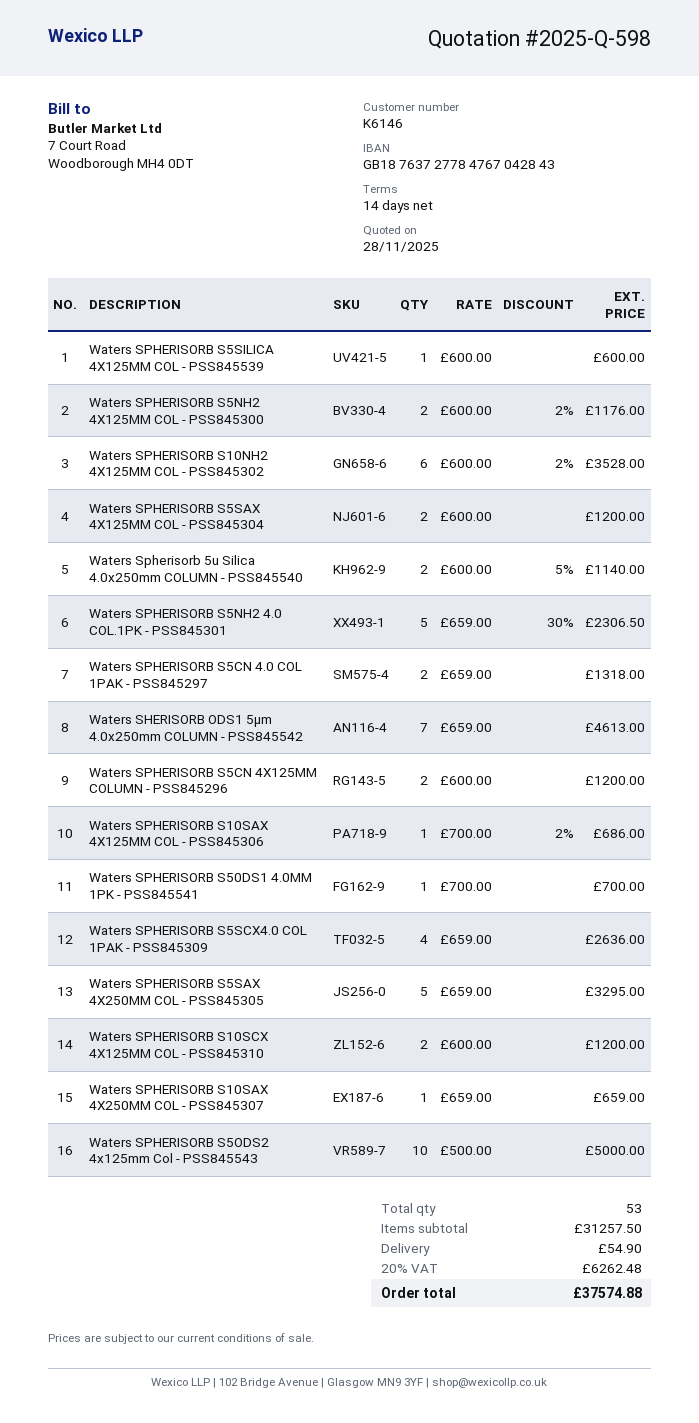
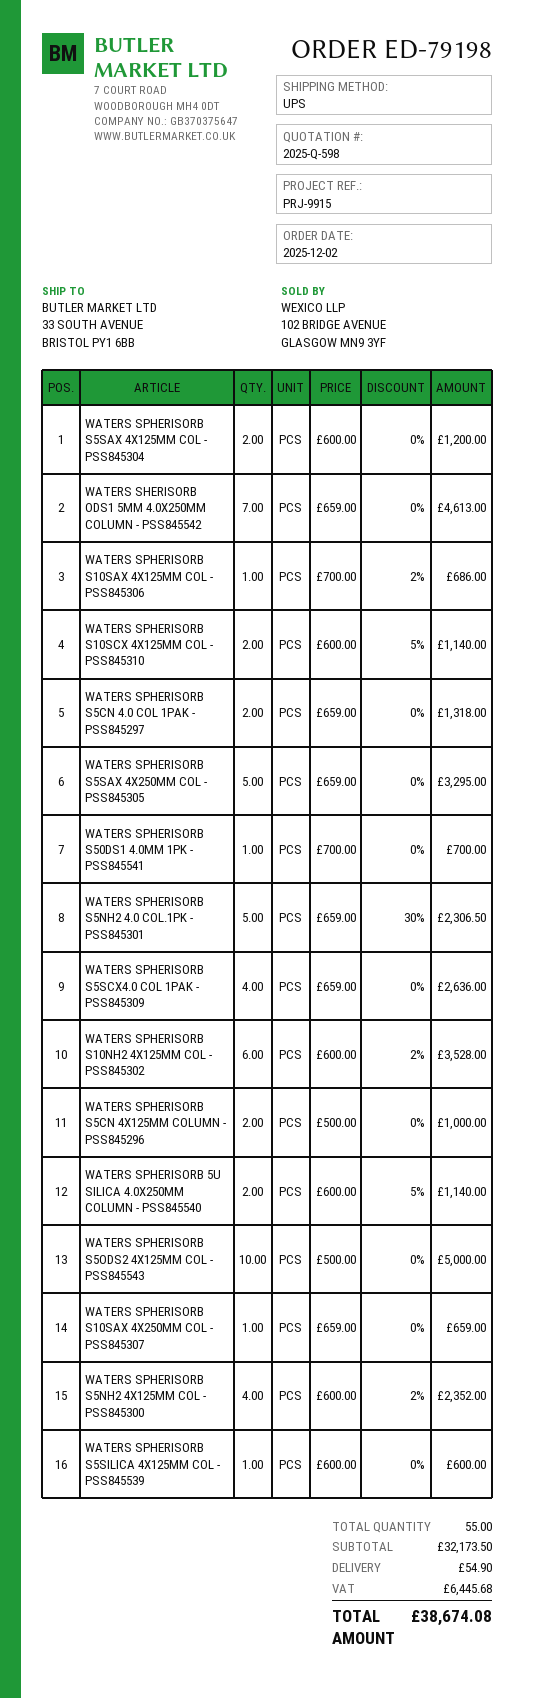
Waters SPHERISORB S5NH2 4X125MM COL - PSS845300: 2 x 600.00 - 2% = 1176.00 -> 4 x 600.00 - 2% = 2352.00
Waters SPHERISORB S5CN 4X125MM COLUMN - PSS845296: 2 x 600.00 = 1200.00 -> 2 x 500.00 = 1000.00
Waters SPHERISORB S10SCX 4X125MM COL - PSS845310: 2 x 600.00 = 1200.00 -> 2 x 600.00 - 5% = 1140.00
total quantity: 53 -> 55
subtotal: 31257.50 -> 32173.50
tax: 6262.48 -> 6445.68
total: 37574.88 -> 38674.08

